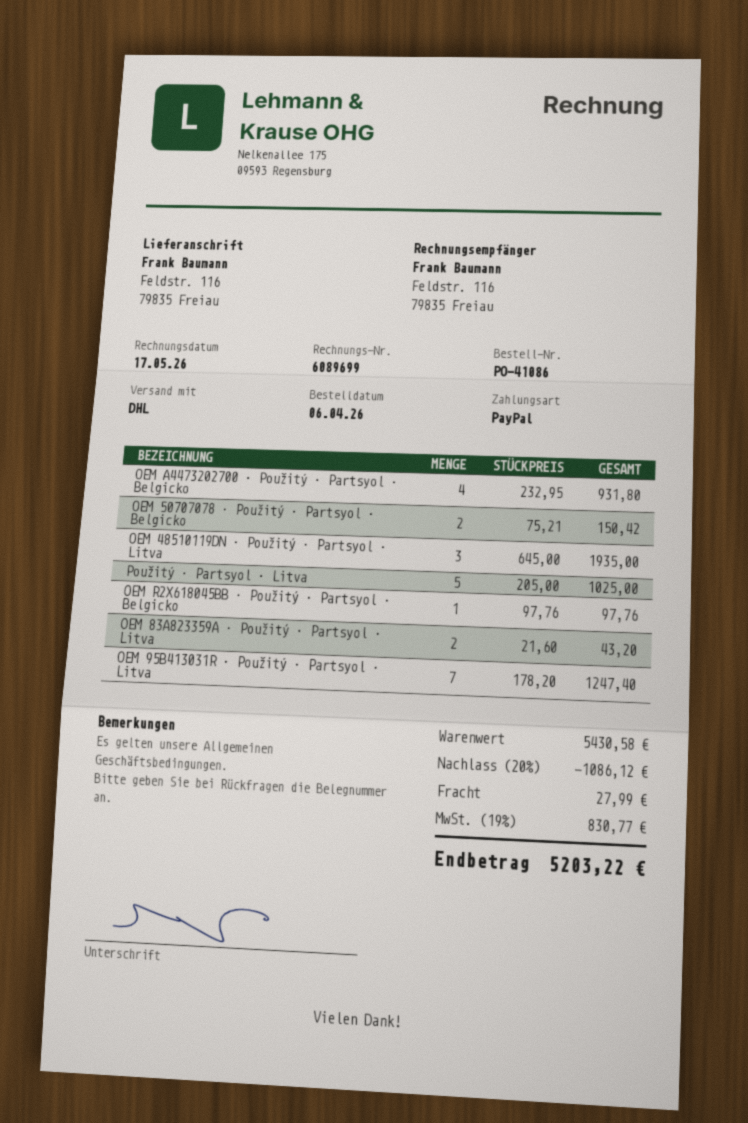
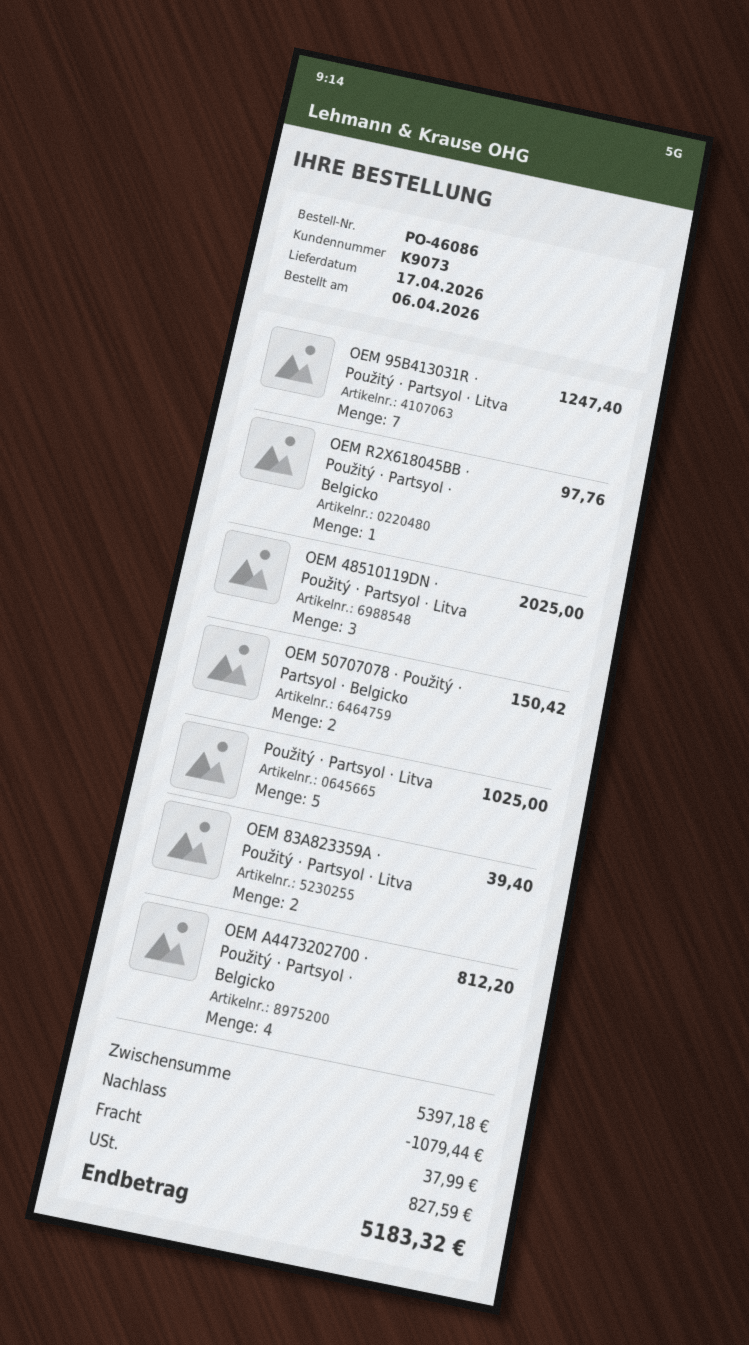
order number: PO-41086 -> PO-46086
OEM A4473202700 · Použitý · Partsyol · Belgicko: 4 for 931.80 -> 4 for 812.20
OEM 48510119DN · Použitý · Partsyol · Litva: 3 for 1935.00 -> 3 for 2025.00
OEM 83A823359A · Použitý · Partsyol · Litva: 2 for 43.20 -> 2 for 39.40
subtotal: 5430.58 -> 5397.18
discount: 1086.12 -> 1079.44
shipping: 27.99 -> 37.99
tax: 830.77 -> 827.59
total: 5203.22 -> 5183.32

